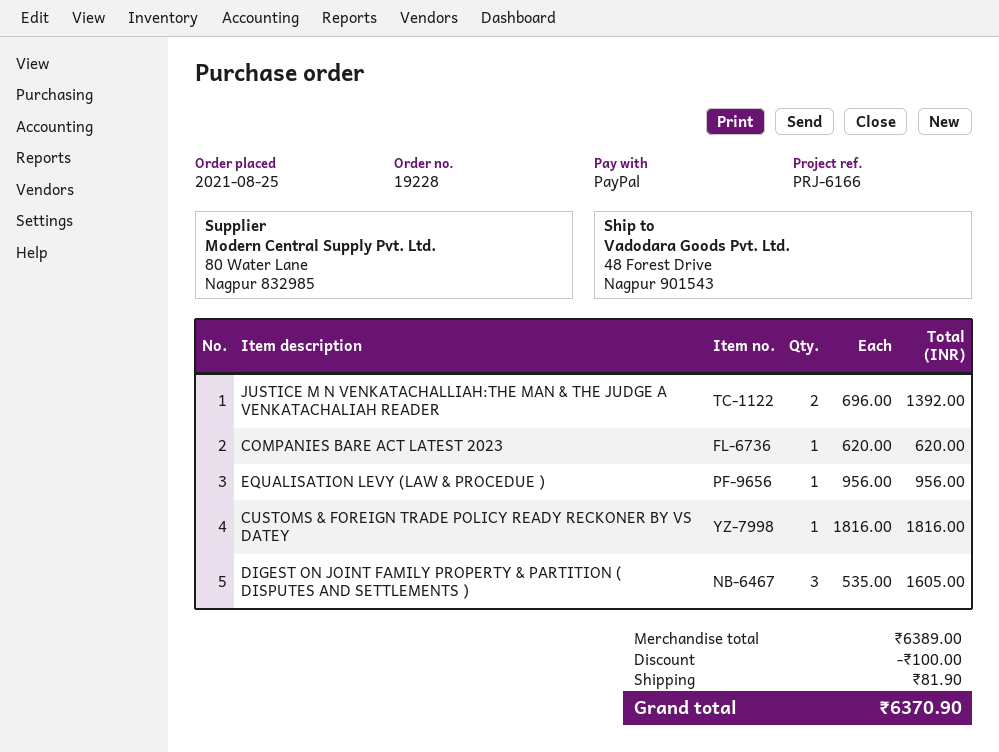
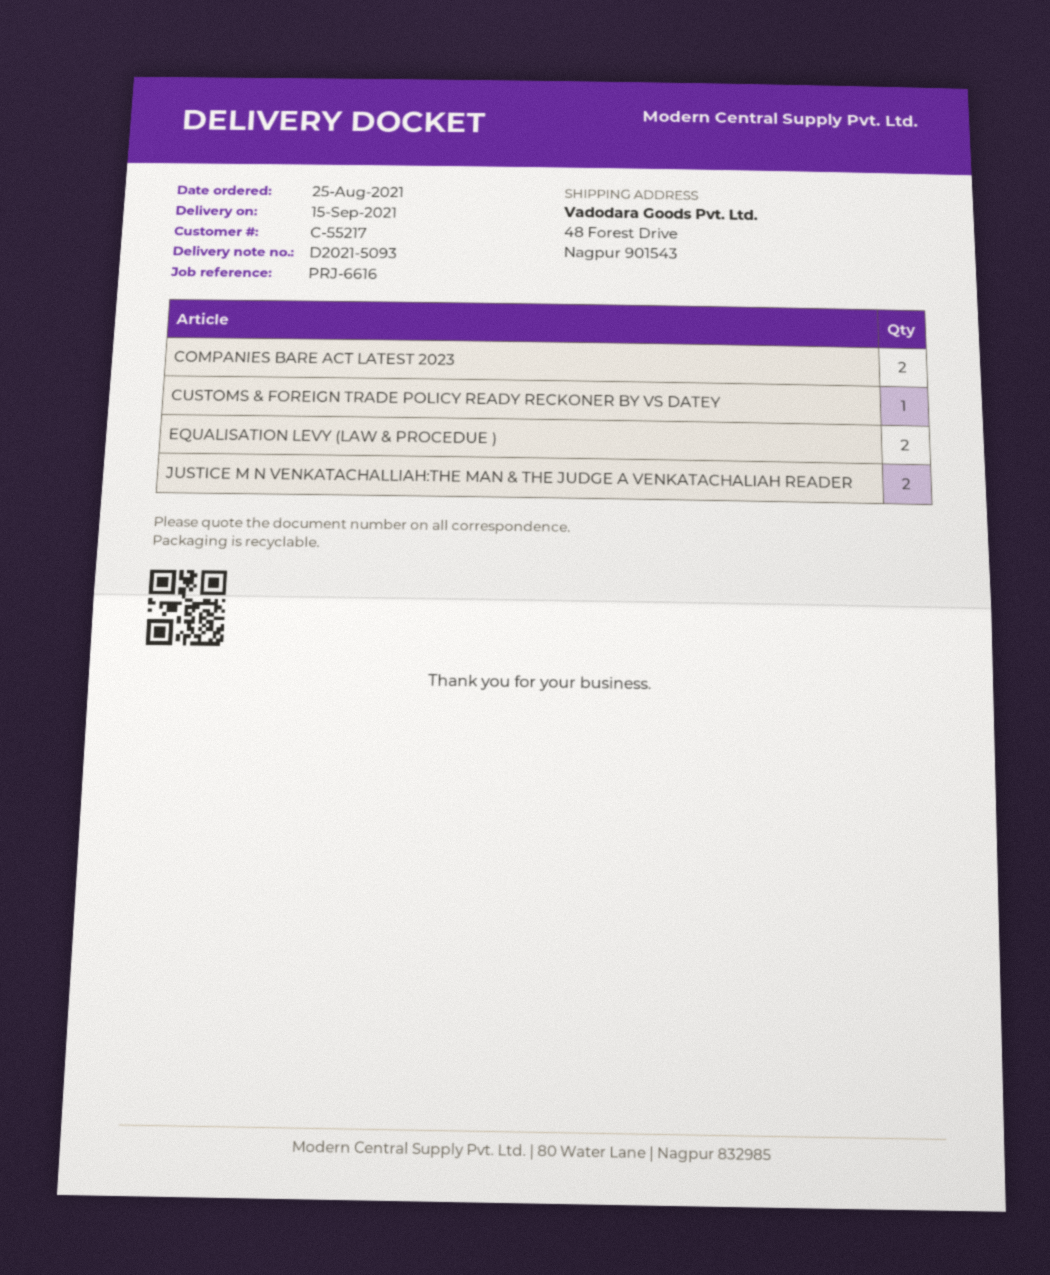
reference: PRJ-6166 -> PRJ-6616
COMPANIES BARE ACT LATEST 2023: 1 -> 2
EQUALISATION LEVY (LAW & PROCEDUE ): 1 -> 2
DIGEST ON JOINT FAMILY PROPERTY & PARTITION ( DISPUTES AND SETTLEMENTS ): 3 -> none

